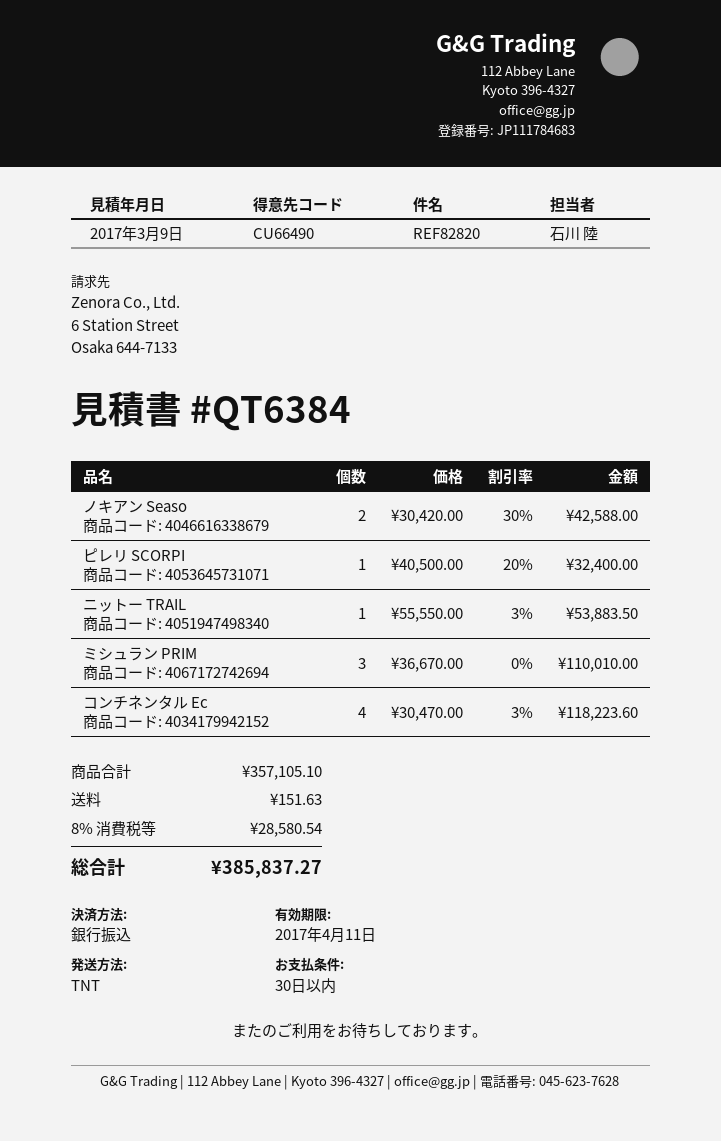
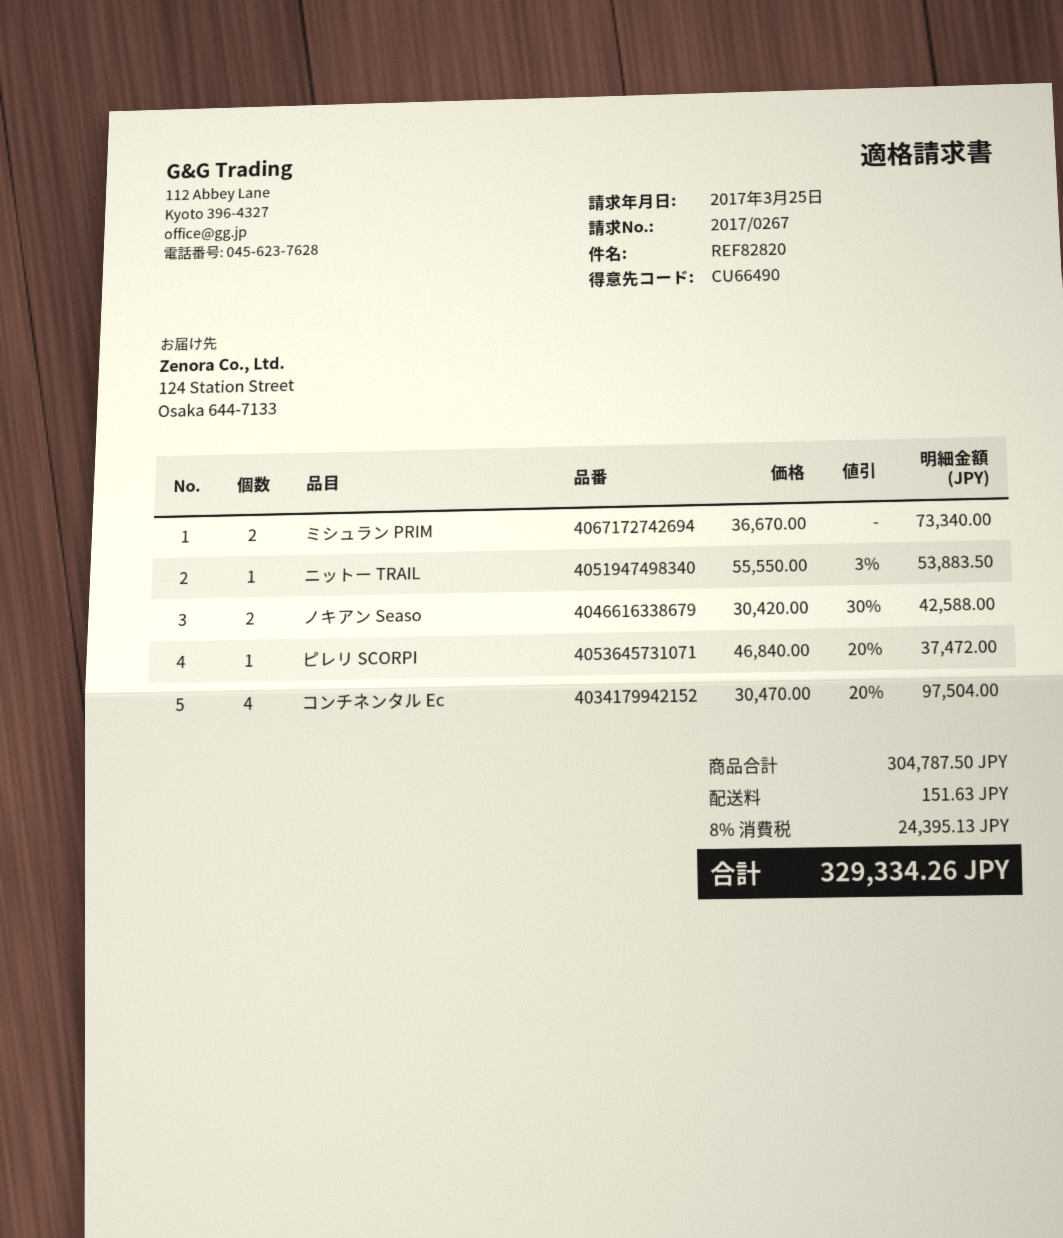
ピレリ SCORPI: 1 x 40500.00 - 20% = 32400.00 -> 1 x 46840.00 - 20% = 37472.00
ミシュラン PRIM: 3 x 36670.00 = 110010.00 -> 2 x 36670.00 = 73340.00
コンチネンタル Ec: 4 x 30470.00 - 3% = 118223.60 -> 4 x 30470.00 - 20% = 97504.00
subtotal: 357105.10 -> 304787.50
tax: 8% = 28580.54 -> 8% = 24395.13
total: 385837.27 -> 329334.26

